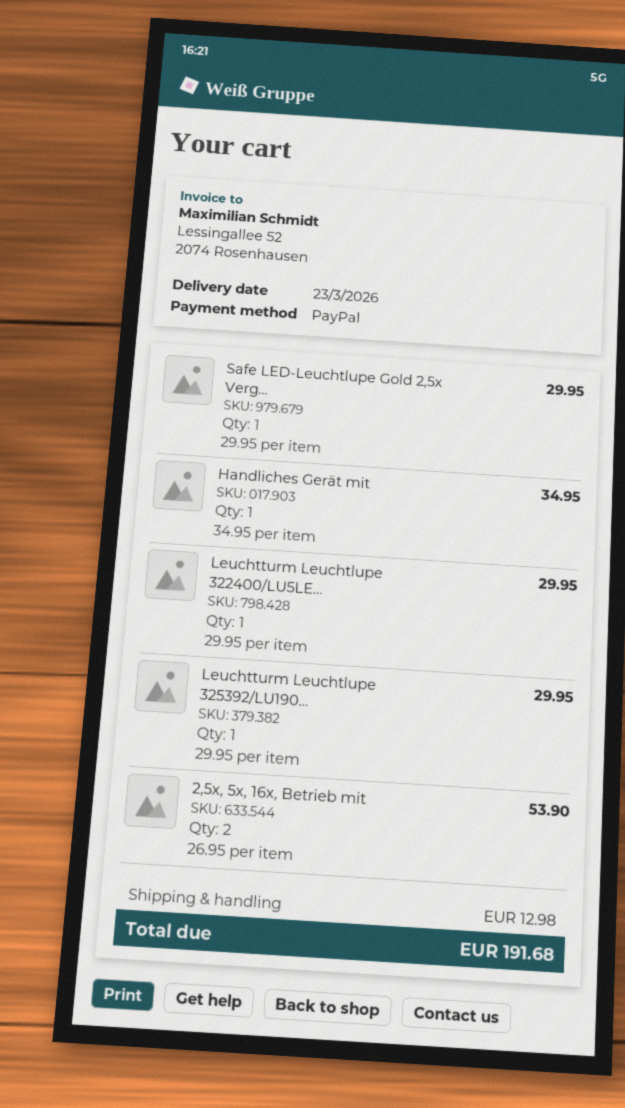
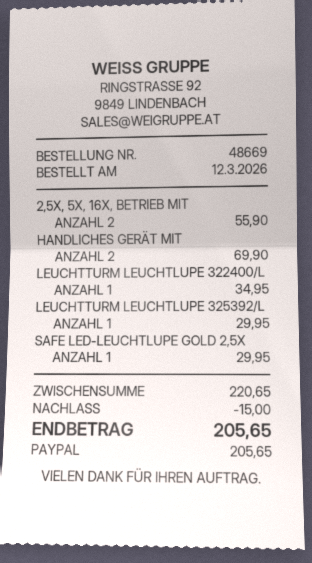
Handliches Gerät mit: 1 for 34.95 -> 2 for 69.90
Leuchtturm Leuchtlupe 322400/LU5LE...: 1 for 29.95 -> 1 for 34.95
2,5x, 5x, 16x, Betrieb mit: 2 for 53.90 -> 2 for 55.90
discount: none -> 15.00
shipping: 12.98 -> none
total: 191.68 -> 205.65

